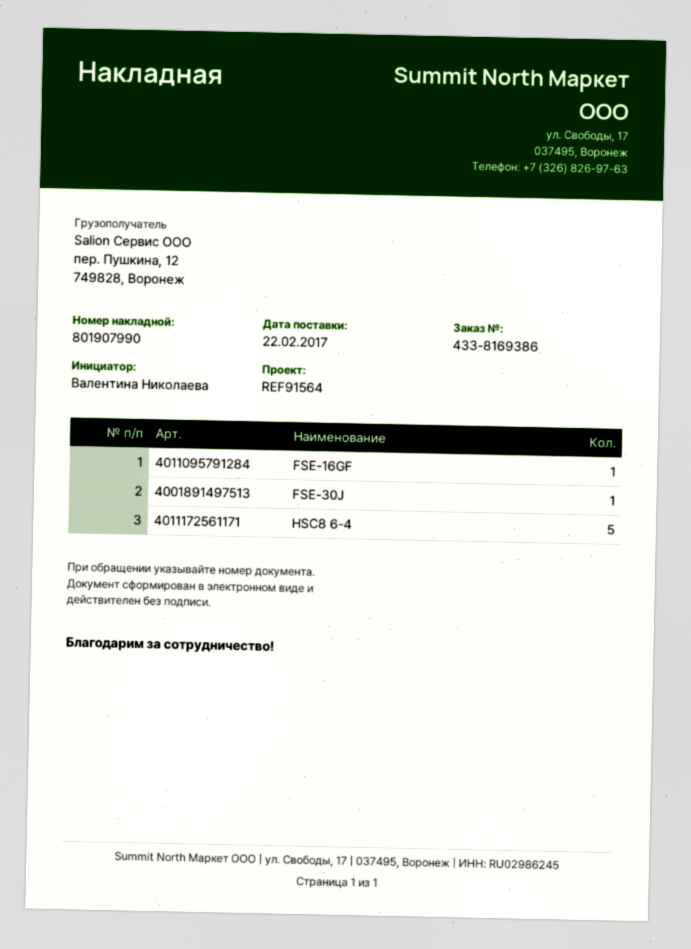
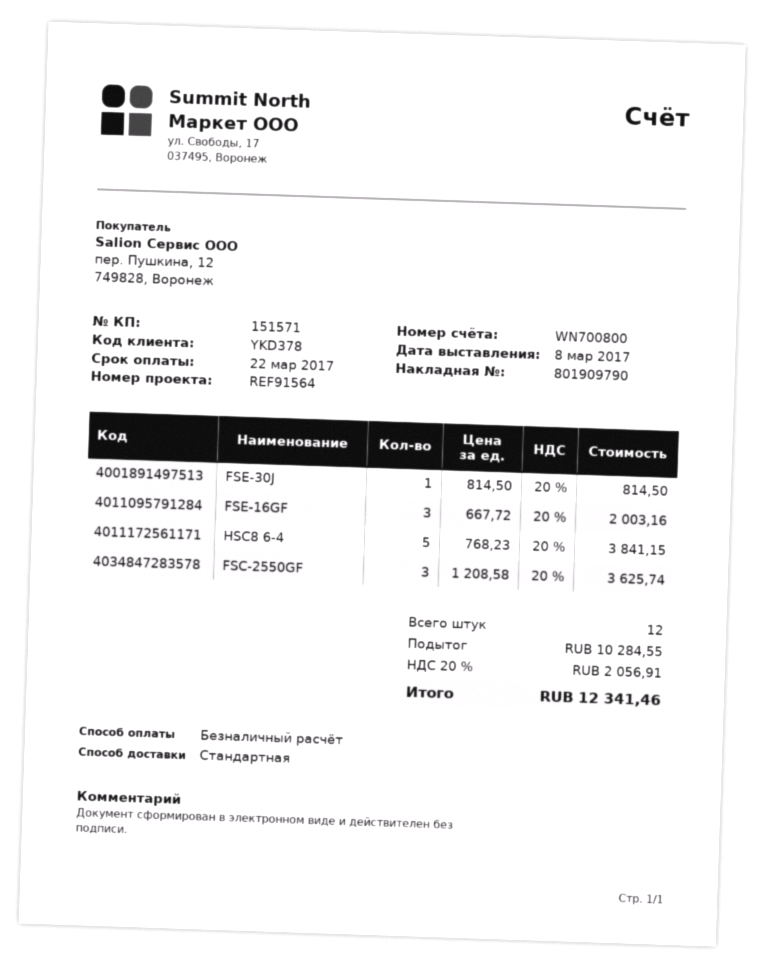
delivery note number: 801907990 -> 801909790
FSE-16GF: 1 -> 3
FSC-2550GF: none -> 3

